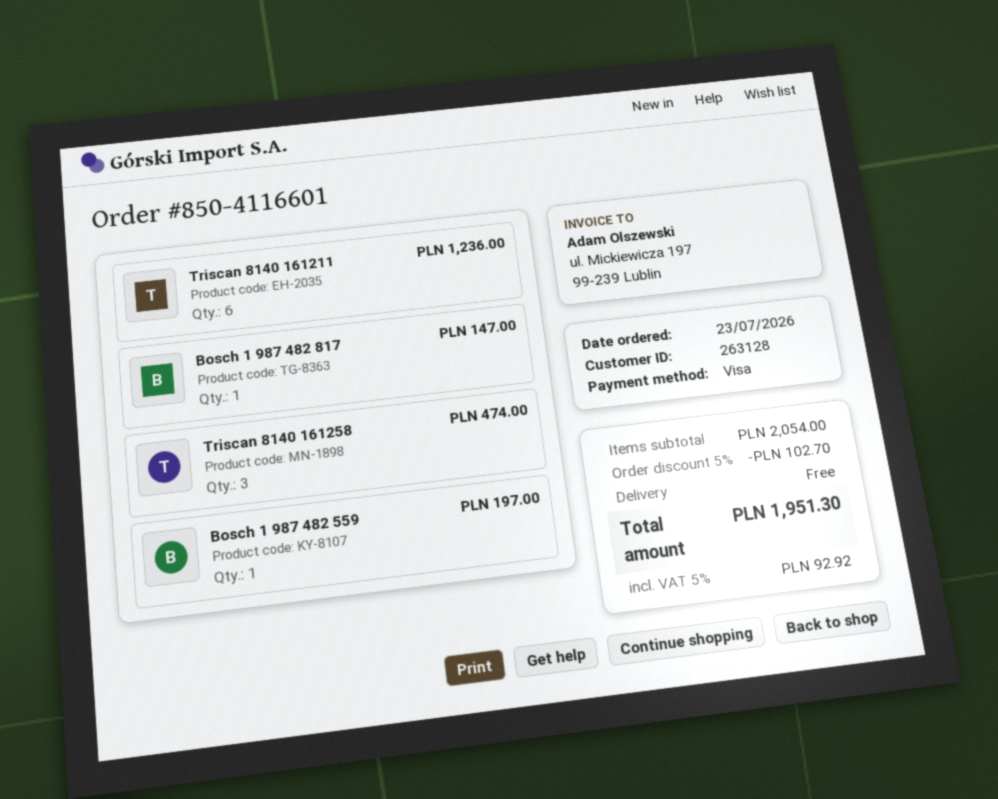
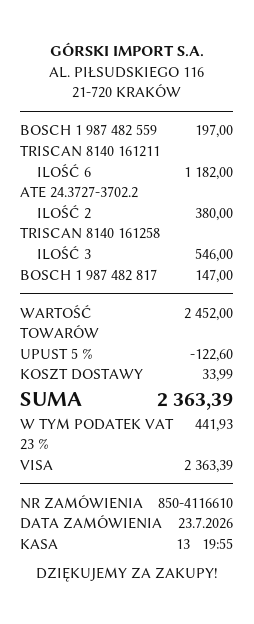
order number: 850-4116601 -> 850-4116610
Triscan 8140 161211: 6 for 1236.00 -> 6 for 1182.00
Triscan 8140 161258: 3 for 474.00 -> 3 for 546.00
ATE 24.3727-3702.2: none -> 2 for 380.00
subtotal: 2054.00 -> 2452.00
discount: 5% = 102.70 -> 5% = 122.60
shipping: 0.00 -> 33.99
tax: 5% = 92.92 -> 23% = 441.93
total: 1951.30 -> 2363.39

